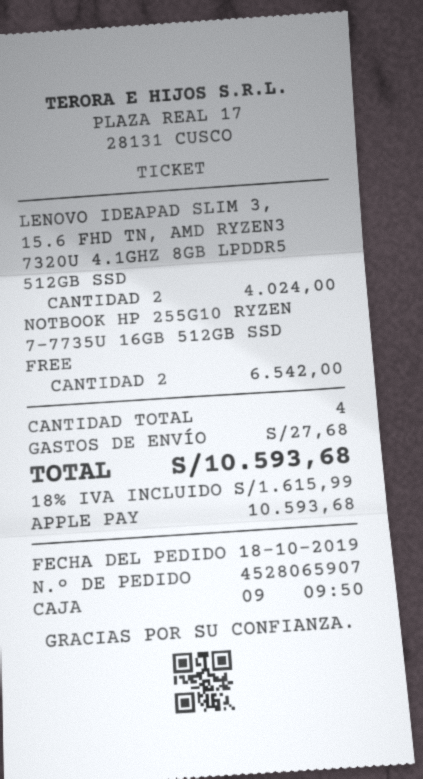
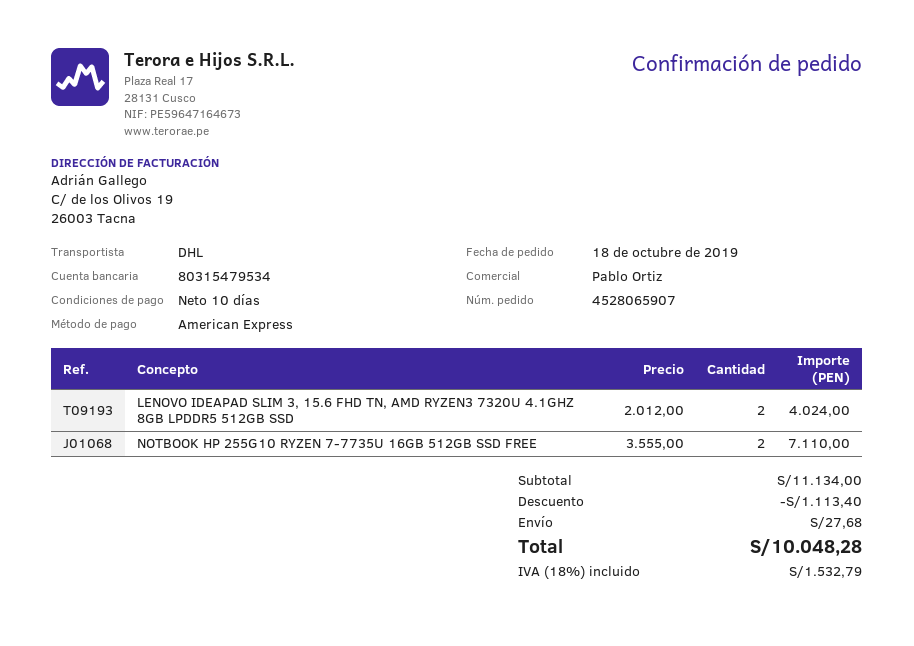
payment method: Apple Pay -> American Express
NOTBOOK HP 255G10 RYZEN 7-7735U 16GB 512GB SSD FREE: 2 for 6542.00 -> 2 for 7110.00
discount: none -> 1113.40
tax: 18% = 1615.99 -> 18% = 1532.79
total: 10593.68 -> 10048.28

